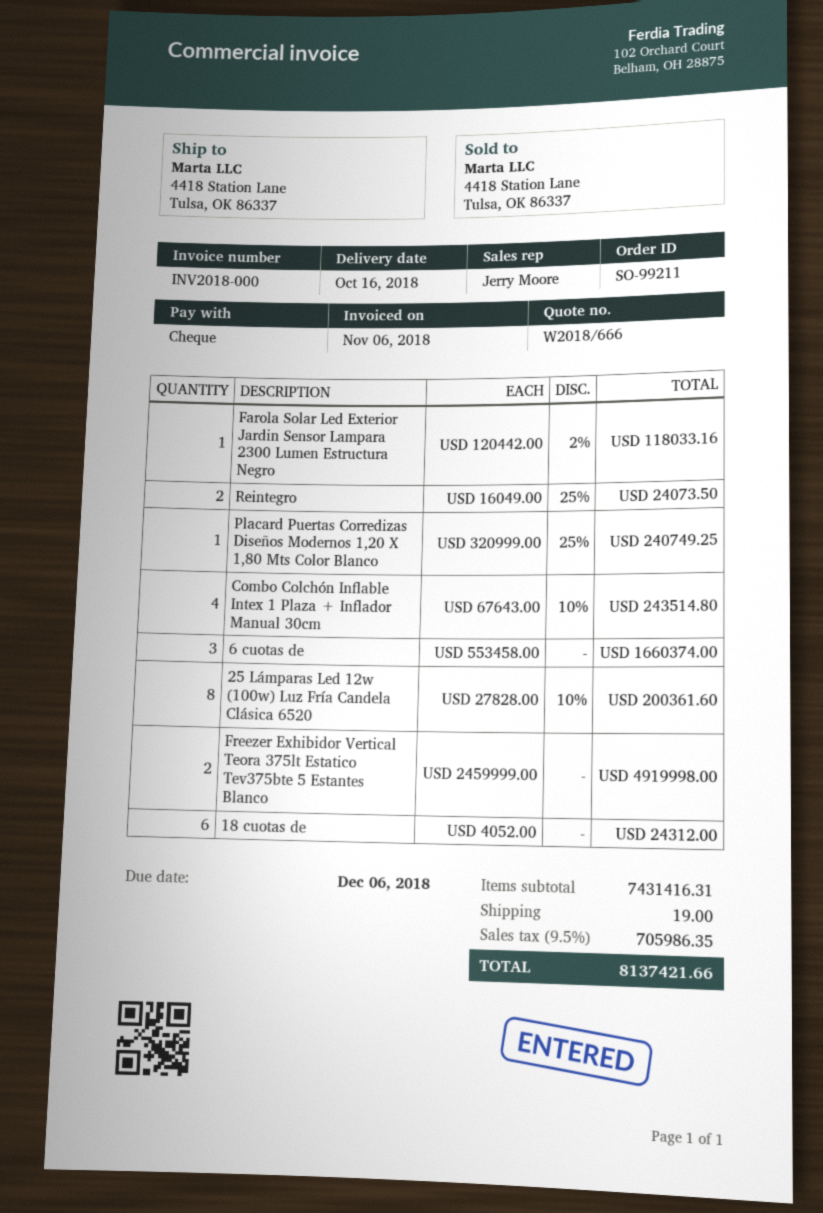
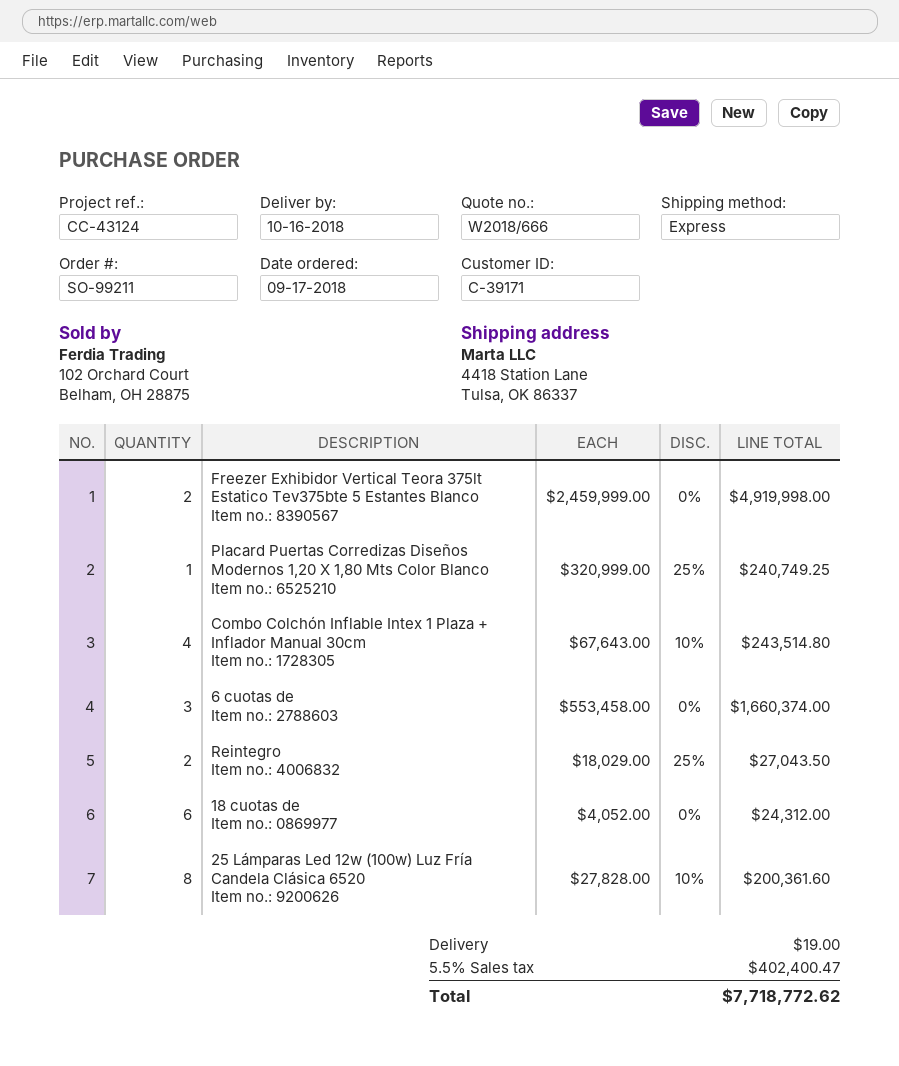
Farola Solar Led Exterior Jardin Sensor Lampara 2300 Lumen Estructura Negro: 1 x 120442.00 - 2% = 118033.16 -> none
Reintegro: 2 x 16049.00 - 25% = 24073.50 -> 2 x 18029.00 - 25% = 27043.50
tax: 9.5% = 705986.35 -> 5.5% = 402400.47
total: 8137421.66 -> 7718772.62

